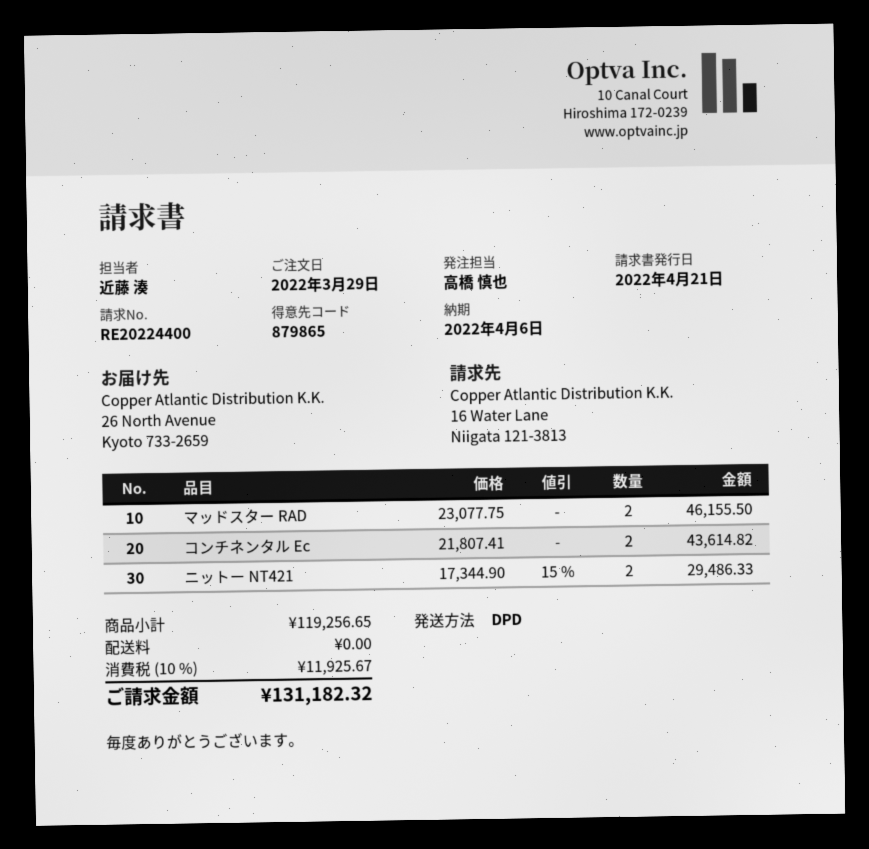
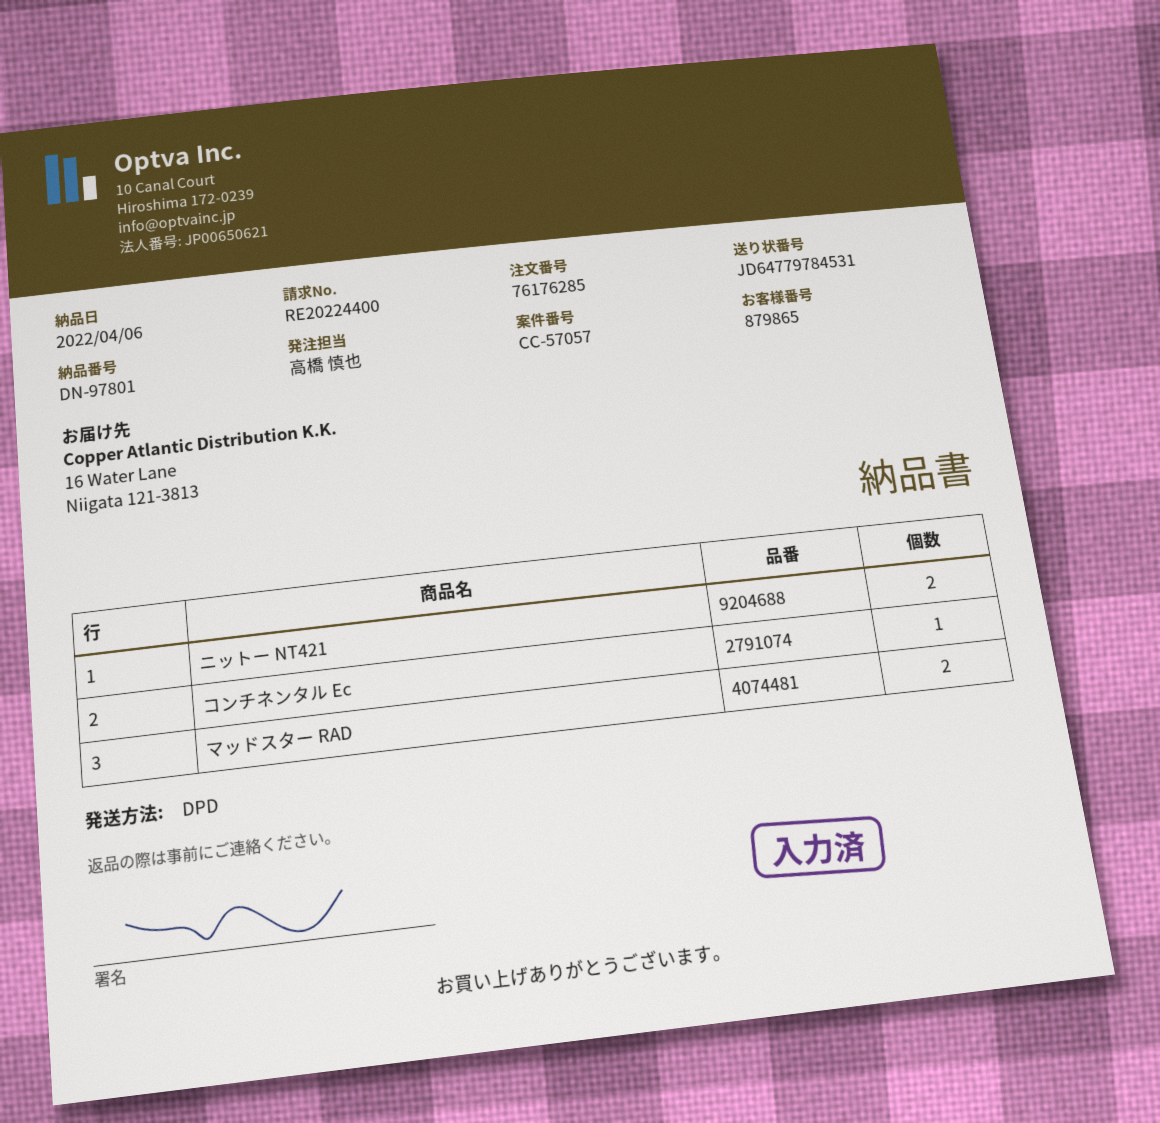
ship to: 26 North Avenue, Kyoto 733-2659 -> 16 Water Lane, Niigata 121-3813
コンチネンタル Ec: 2 -> 1

